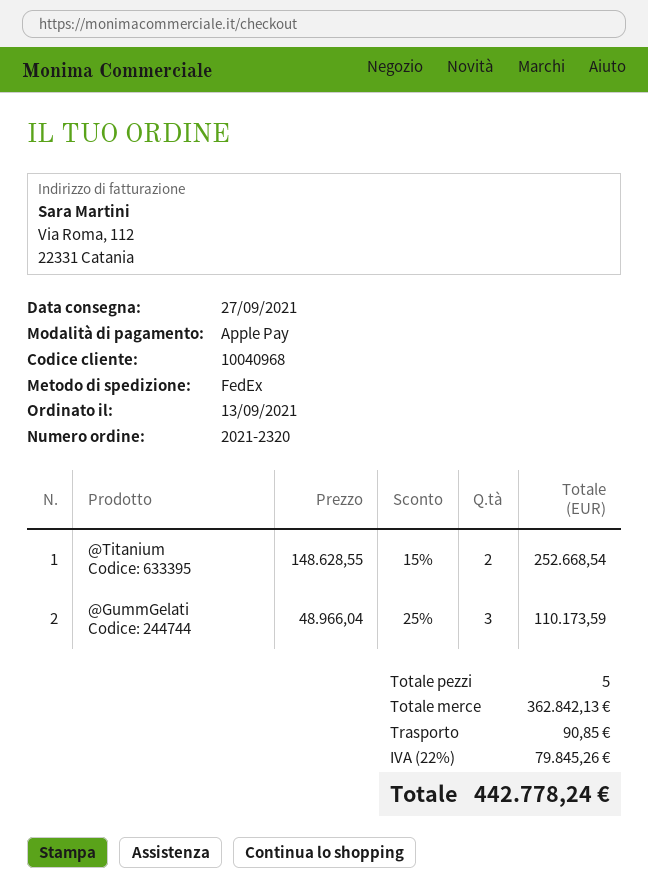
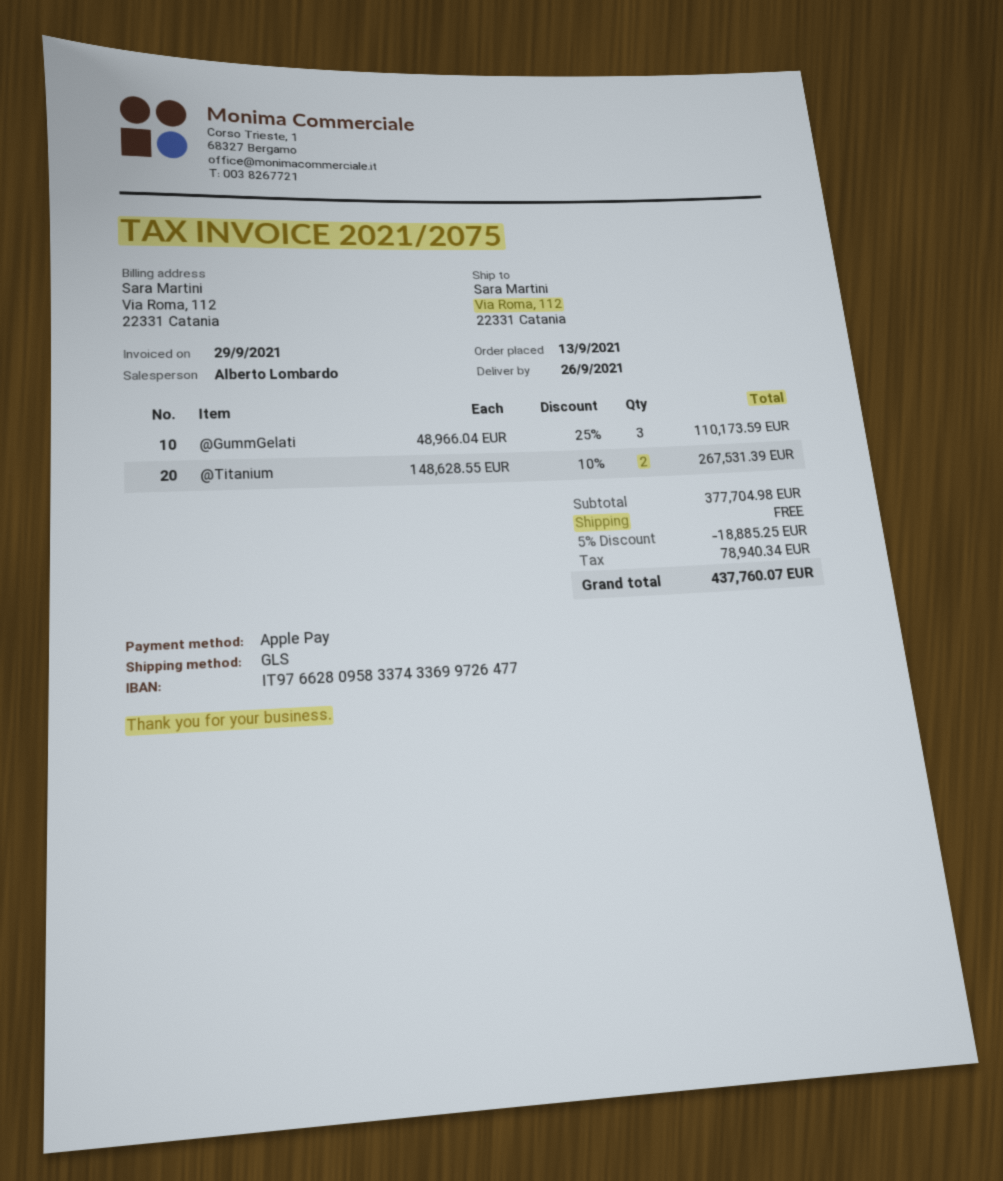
delivery date: 2021-09-27 -> 2021-09-26
shipping method: FedEx -> GLS
@Titanium: 2 x 148628.55 - 15% = 252668.54 -> 2 x 148628.55 - 10% = 267531.39
subtotal: 362842.13 -> 377704.98
discount: none -> 5% = 18885.25
shipping: 90.85 -> 0.00
tax: 79845.26 -> 78940.34
total: 442778.24 -> 437760.07

